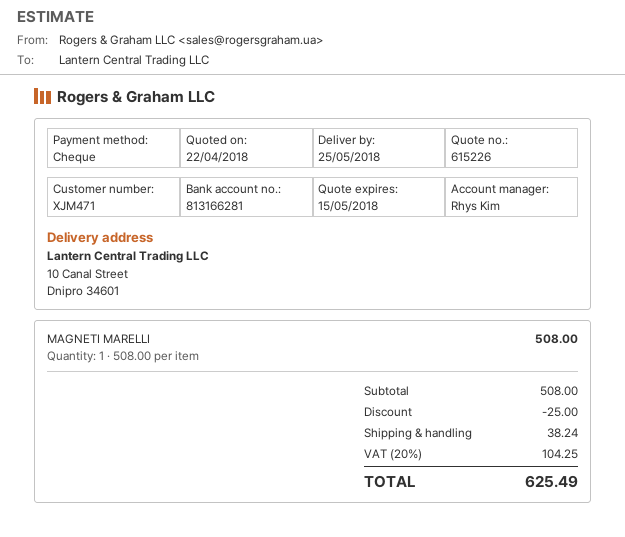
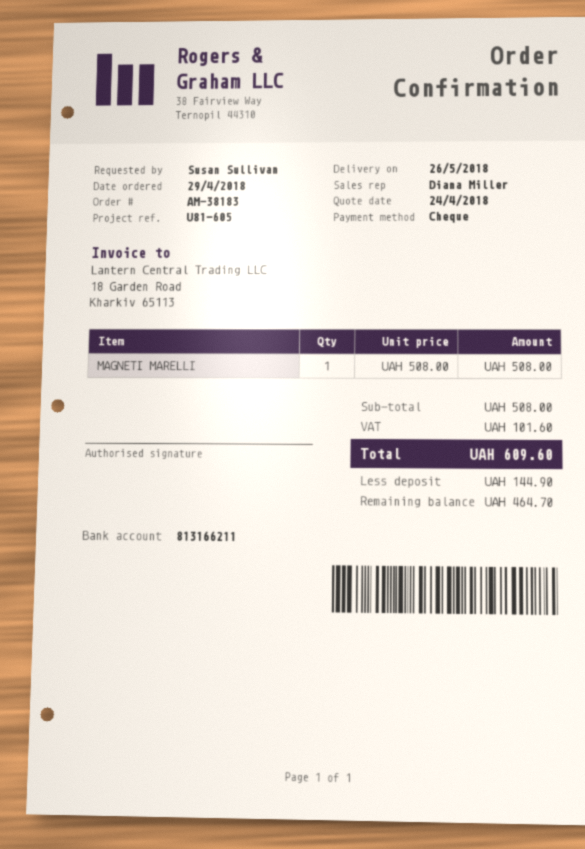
quote date: 2018-04-22 -> 2018-04-24
delivery date: 2018-05-25 -> 2018-05-26
sales rep: Rhys Kim -> Diana Miller
bank account: 813166281 -> 813166211
discount: 25.00 -> none
shipping: 38.24 -> none
tax: 104.25 -> 101.60
total: 625.49 -> 609.60

